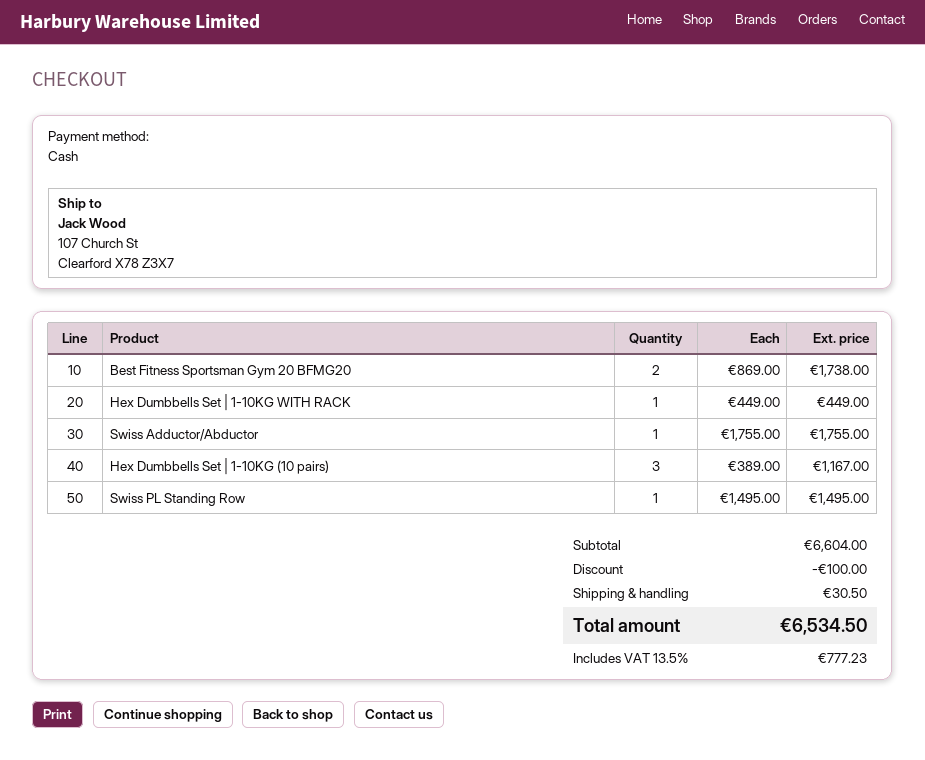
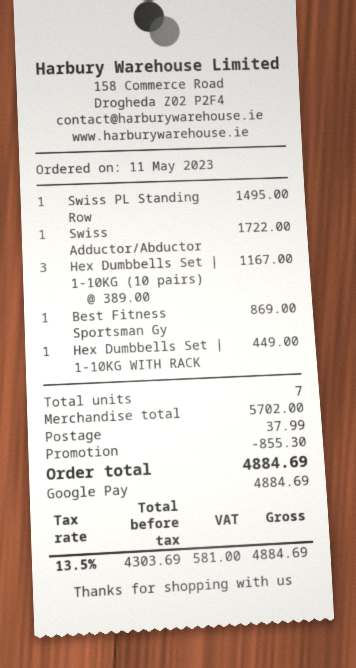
payment method: cash -> Google Pay
Best Fitness Sportsman Gym 20 BFMG20: 2 x 869.00 = 1738.00 -> 1 x 869.00 = 869.00
Swiss Adductor/Abductor: 1 x 1755.00 = 1755.00 -> 1 x 1722.00 = 1722.00
subtotal: 6604.00 -> 5702.00
discount: 100.00 -> 855.30
shipping: 30.50 -> 37.99
tax: 13.5% = 777.23 -> 13.5% = 581.00
total: 6534.50 -> 4884.69

